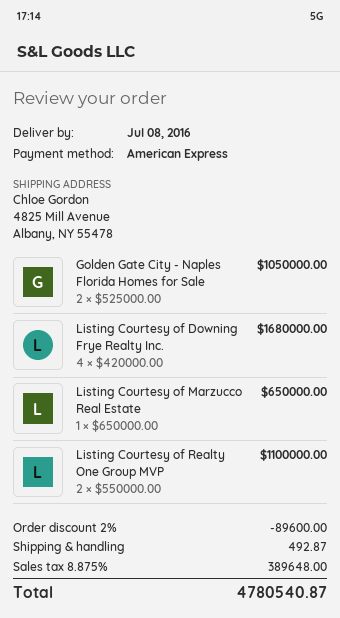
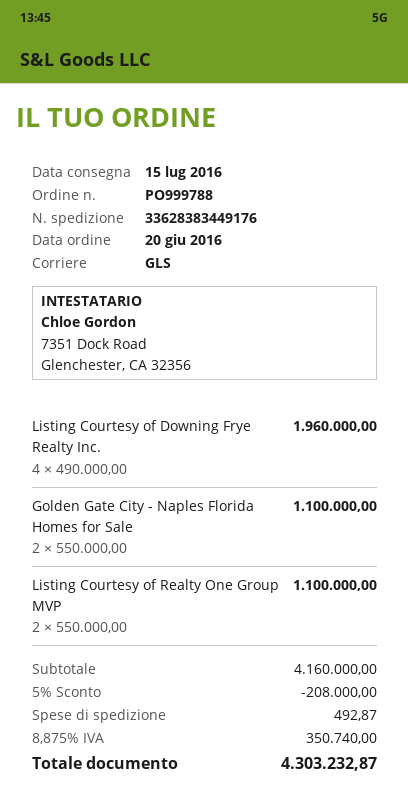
delivery date: 2016-07-08 -> 2016-07-15
Golden Gate City - Naples Florida Homes for Sale: 2 x 525000.00 = 1050000.00 -> 2 x 550000.00 = 1100000.00
Listing Courtesy of Downing Frye Realty Inc.: 4 x 420000.00 = 1680000.00 -> 4 x 490000.00 = 1960000.00
Listing Courtesy of Marzucco Real Estate: 1 x 650000.00 = 650000.00 -> none
discount: 2% = 89600.00 -> 5% = 208000.00
tax: 8.875% = 389648.00 -> 8.875% = 350740.00
total: 4780540.87 -> 4303232.87

